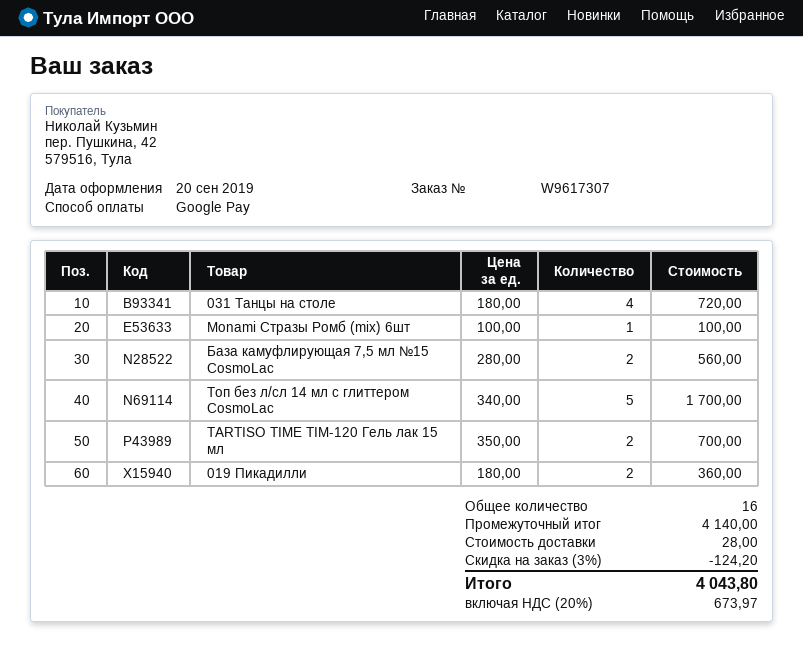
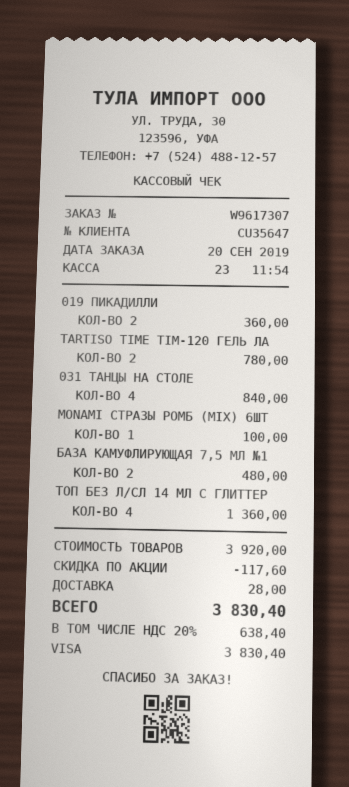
payment method: Google Pay -> Visa
031 Танцы на столе: 4 for 720.00 -> 4 for 840.00
База камуфлирующая 7,5 мл №15 CosmoLac: 2 for 560.00 -> 2 for 480.00
Топ без л/сл 14 мл с глиттером CosmoLac: 5 for 1700.00 -> 4 for 1360.00
TARTISO TIME TIM-120 Гель лак 15 мл: 2 for 700.00 -> 2 for 780.00
subtotal: 4140.00 -> 3920.00
discount: 124.20 -> 117.60
tax: 20% = 673.97 -> 20% = 638.40
total: 4043.80 -> 3830.40

